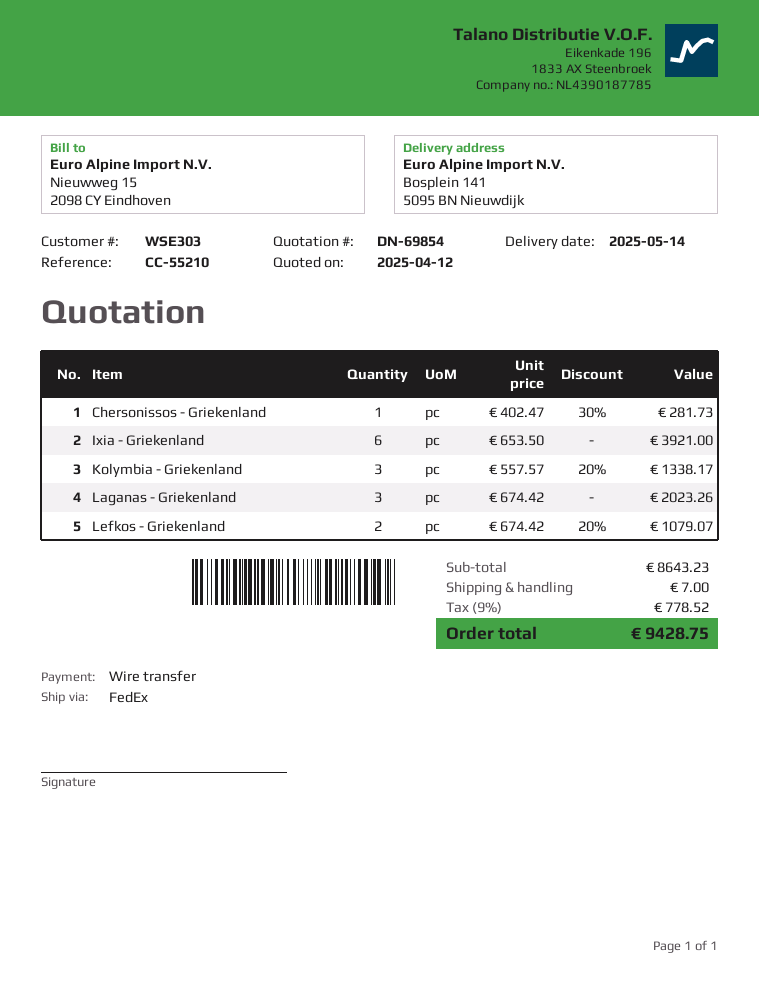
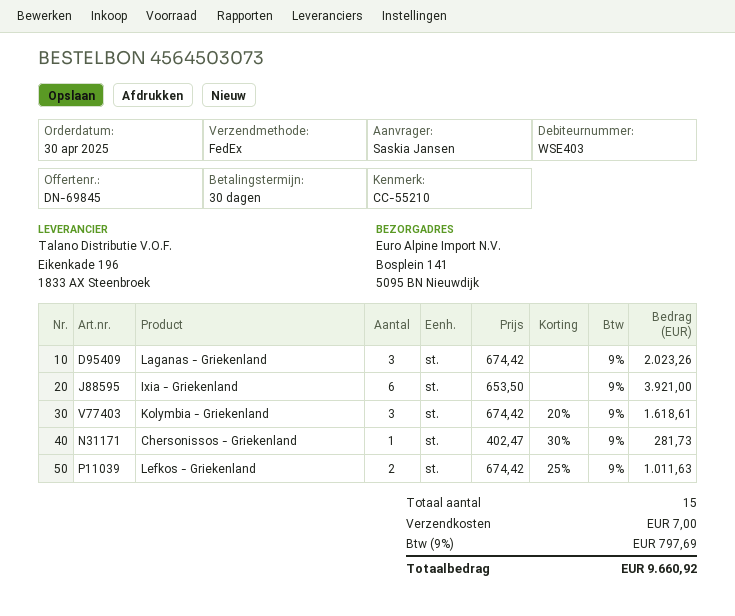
quote number: DN-69854 -> DN-69845
customer number: WSE303 -> WSE403
Kolymbia - Griekenland: 3 x 557.57 - 20% = 1338.17 -> 3 x 674.42 - 20% = 1618.61
Lefkos - Griekenland: 2 x 674.42 - 20% = 1079.07 -> 2 x 674.42 - 25% = 1011.63
tax: 9% = 778.52 -> 9% = 797.69
total: 9428.75 -> 9660.92

